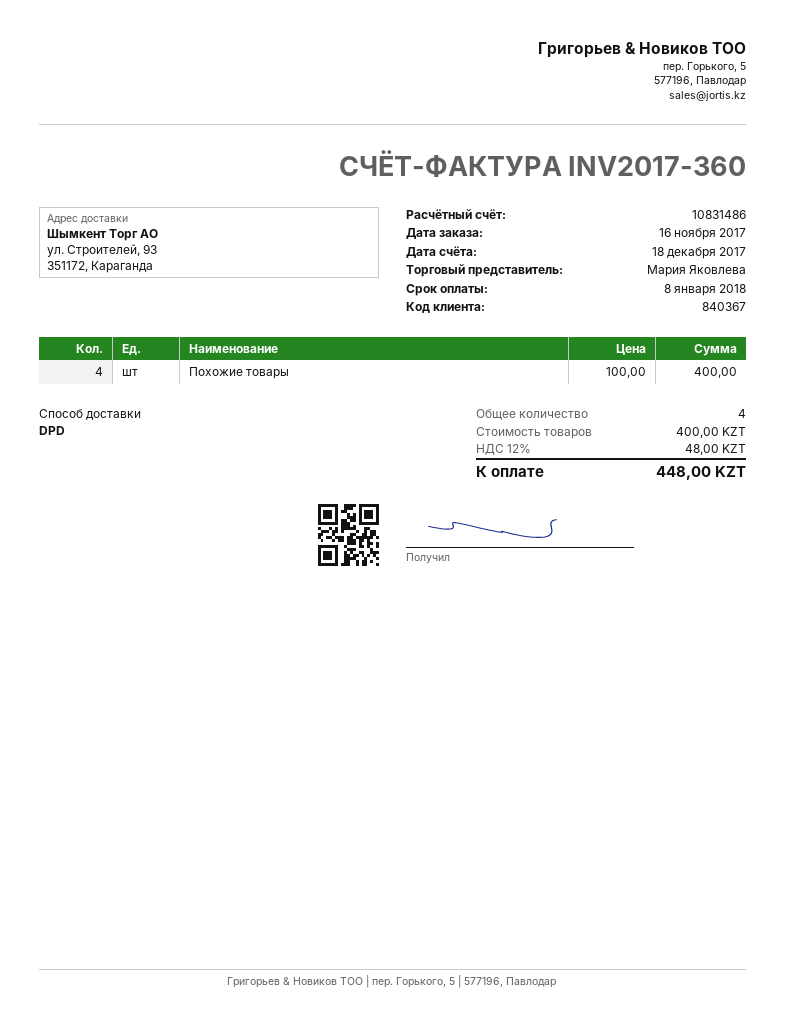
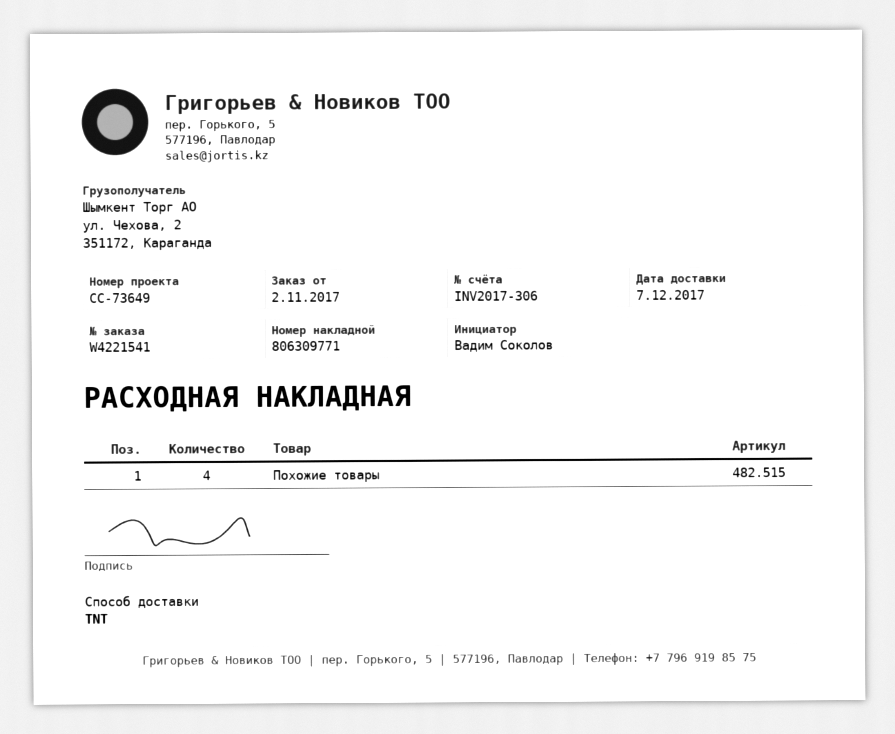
order date: 2017-11-16 -> 2017-11-02
invoice number: INV2017-360 -> INV2017-306
shipping method: DPD -> TNT
ship to: ул. Строителей, 93, 351172, Караганда -> ул. Чехова, 2, 351172, Караганда

